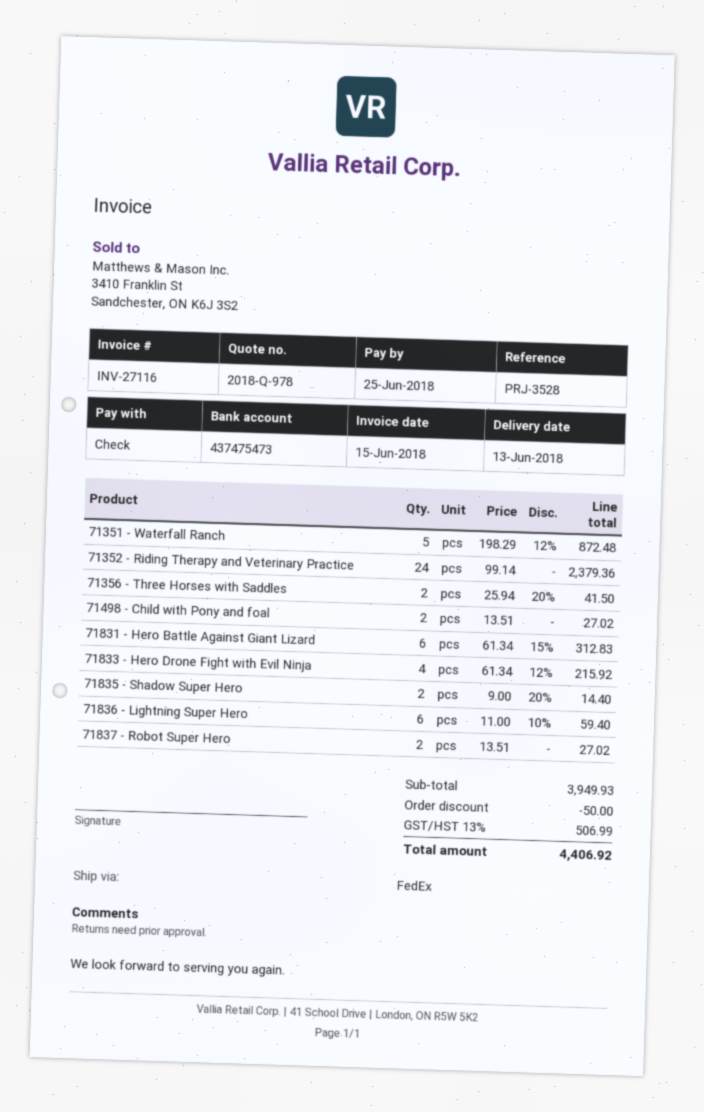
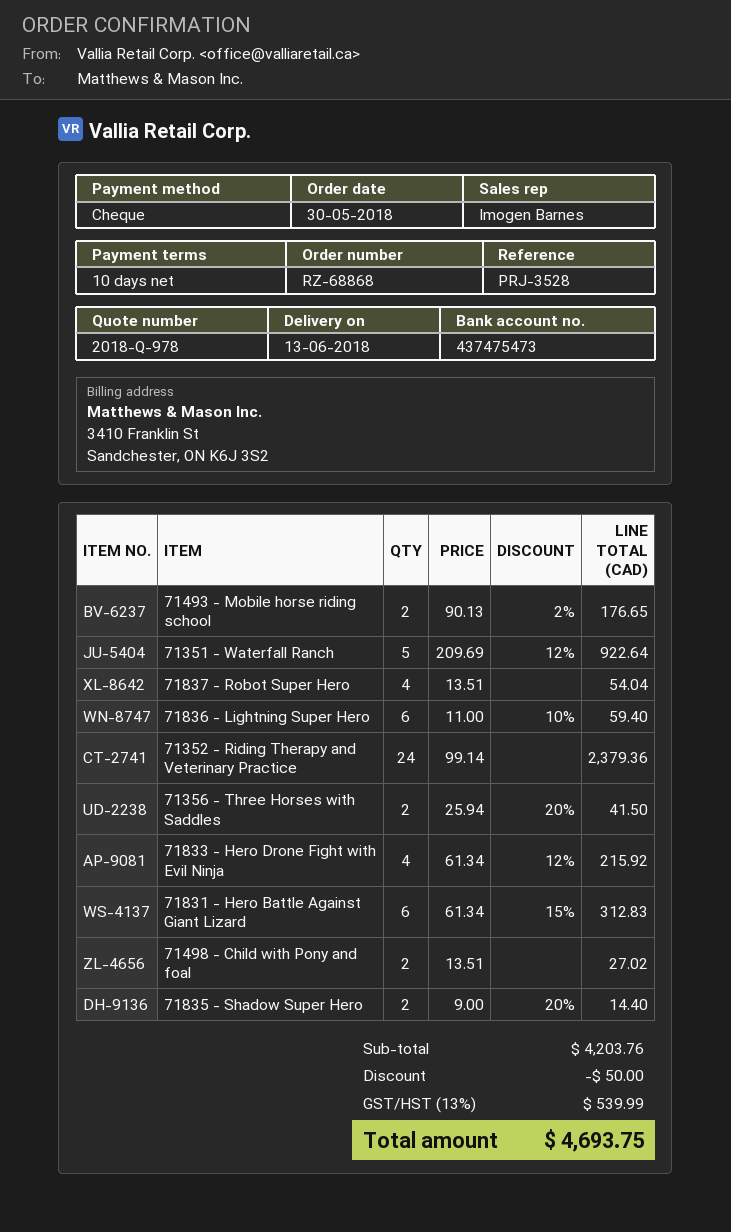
71351 - Waterfall Ranch: 5 x 198.29 - 12% = 872.48 -> 5 x 209.69 - 12% = 922.64
71837 - Robot Super Hero: 2 x 13.51 = 27.02 -> 4 x 13.51 = 54.04
71493 - Mobile horse riding school: none -> 2 x 90.13 - 2% = 176.65
subtotal: 3949.93 -> 4203.76
tax: 13% = 506.99 -> 13% = 539.99
total: 4406.92 -> 4693.75

